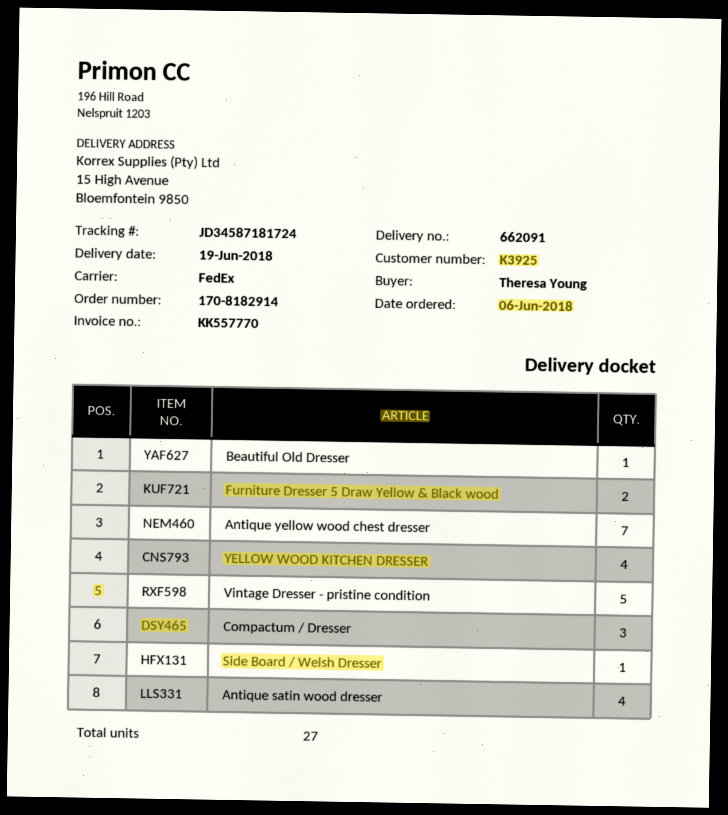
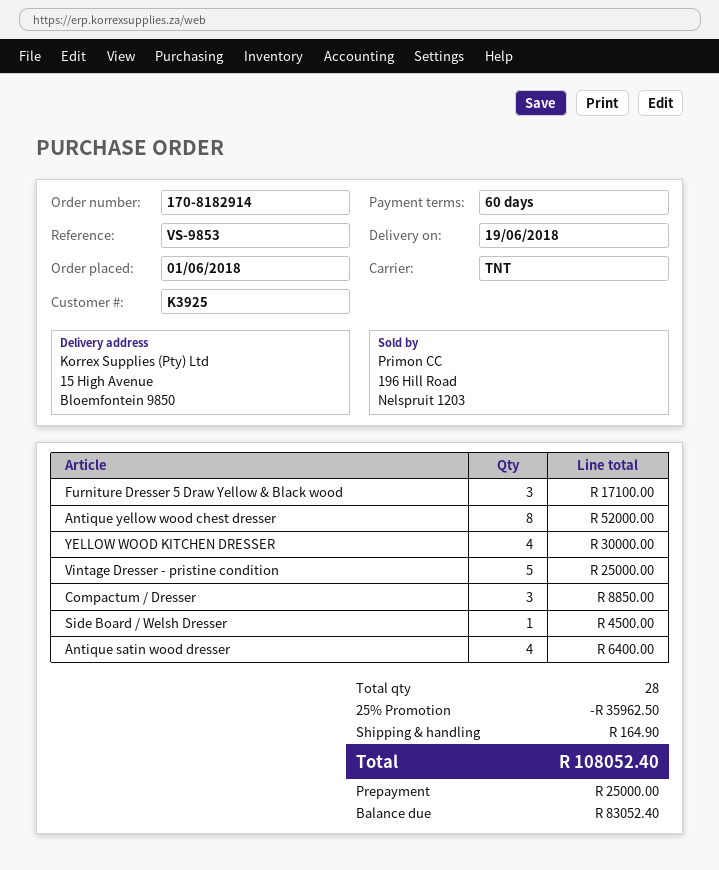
order date: 2018-06-06 -> 2018-06-01
shipping method: FedEx -> TNT
Beautiful Old Dresser: 1 -> none
Furniture Dresser 5 Draw Yellow & Black wood: 2 -> 3
Antique yellow wood chest dresser: 7 -> 8
total quantity: 27 -> 28

